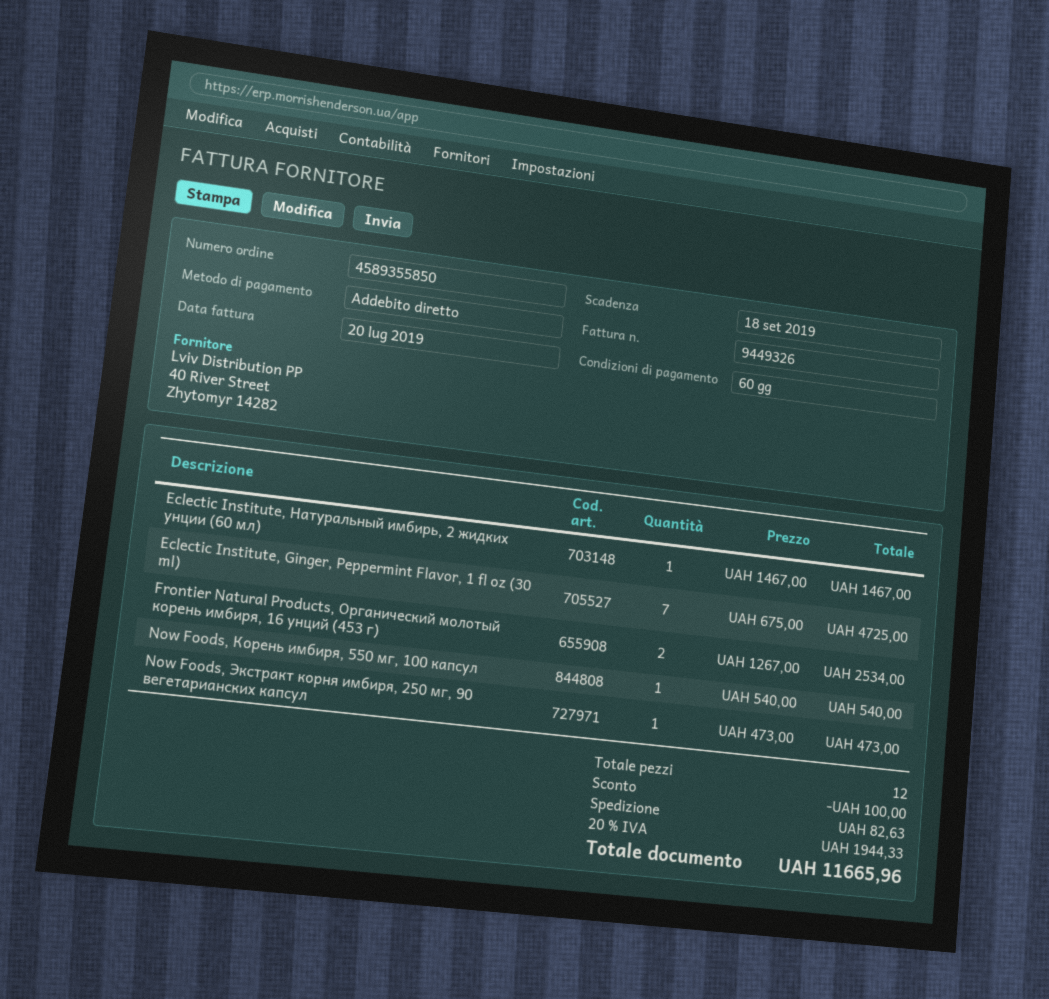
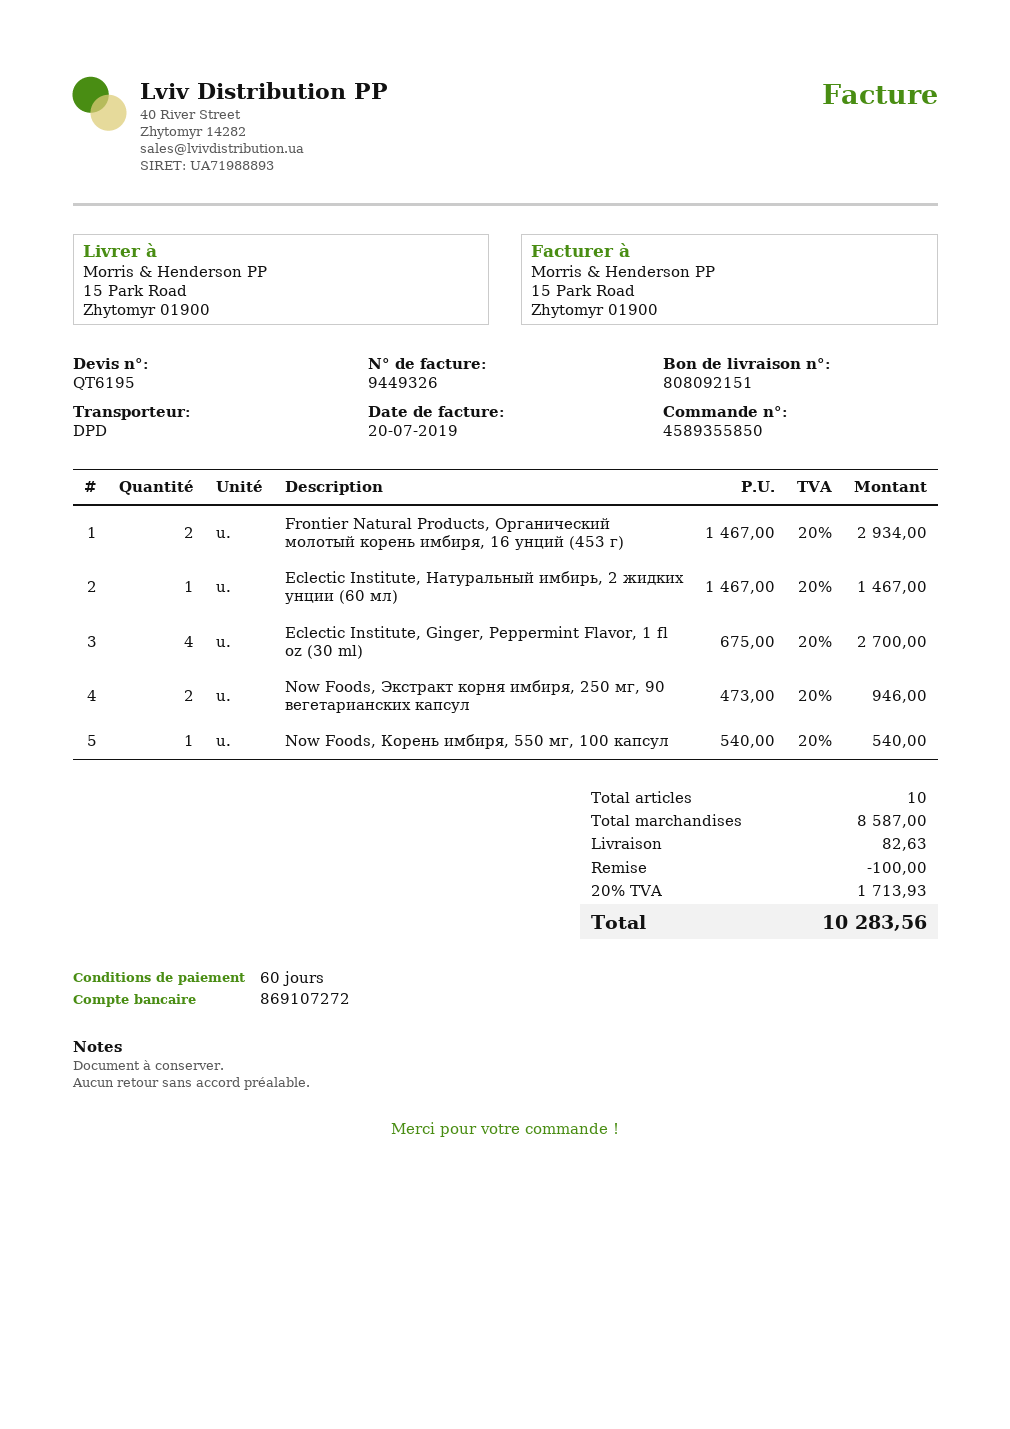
Eclectic Institute, Ginger, Peppermint Flavor, 1 fl oz (30 ml): 7 x 675.00 = 4725.00 -> 4 x 675.00 = 2700.00
Frontier Natural Products, Органический молотый корень имбиря, 16 унций (453 г): 2 x 1267.00 = 2534.00 -> 2 x 1467.00 = 2934.00
Now Foods, Экстракт корня имбиря, 250 мг, 90 вегетарианских капсул: 1 x 473.00 = 473.00 -> 2 x 473.00 = 946.00
total quantity: 12 -> 10
tax: 20% = 1944.33 -> 20% = 1713.93
total: 11665.96 -> 10283.56

